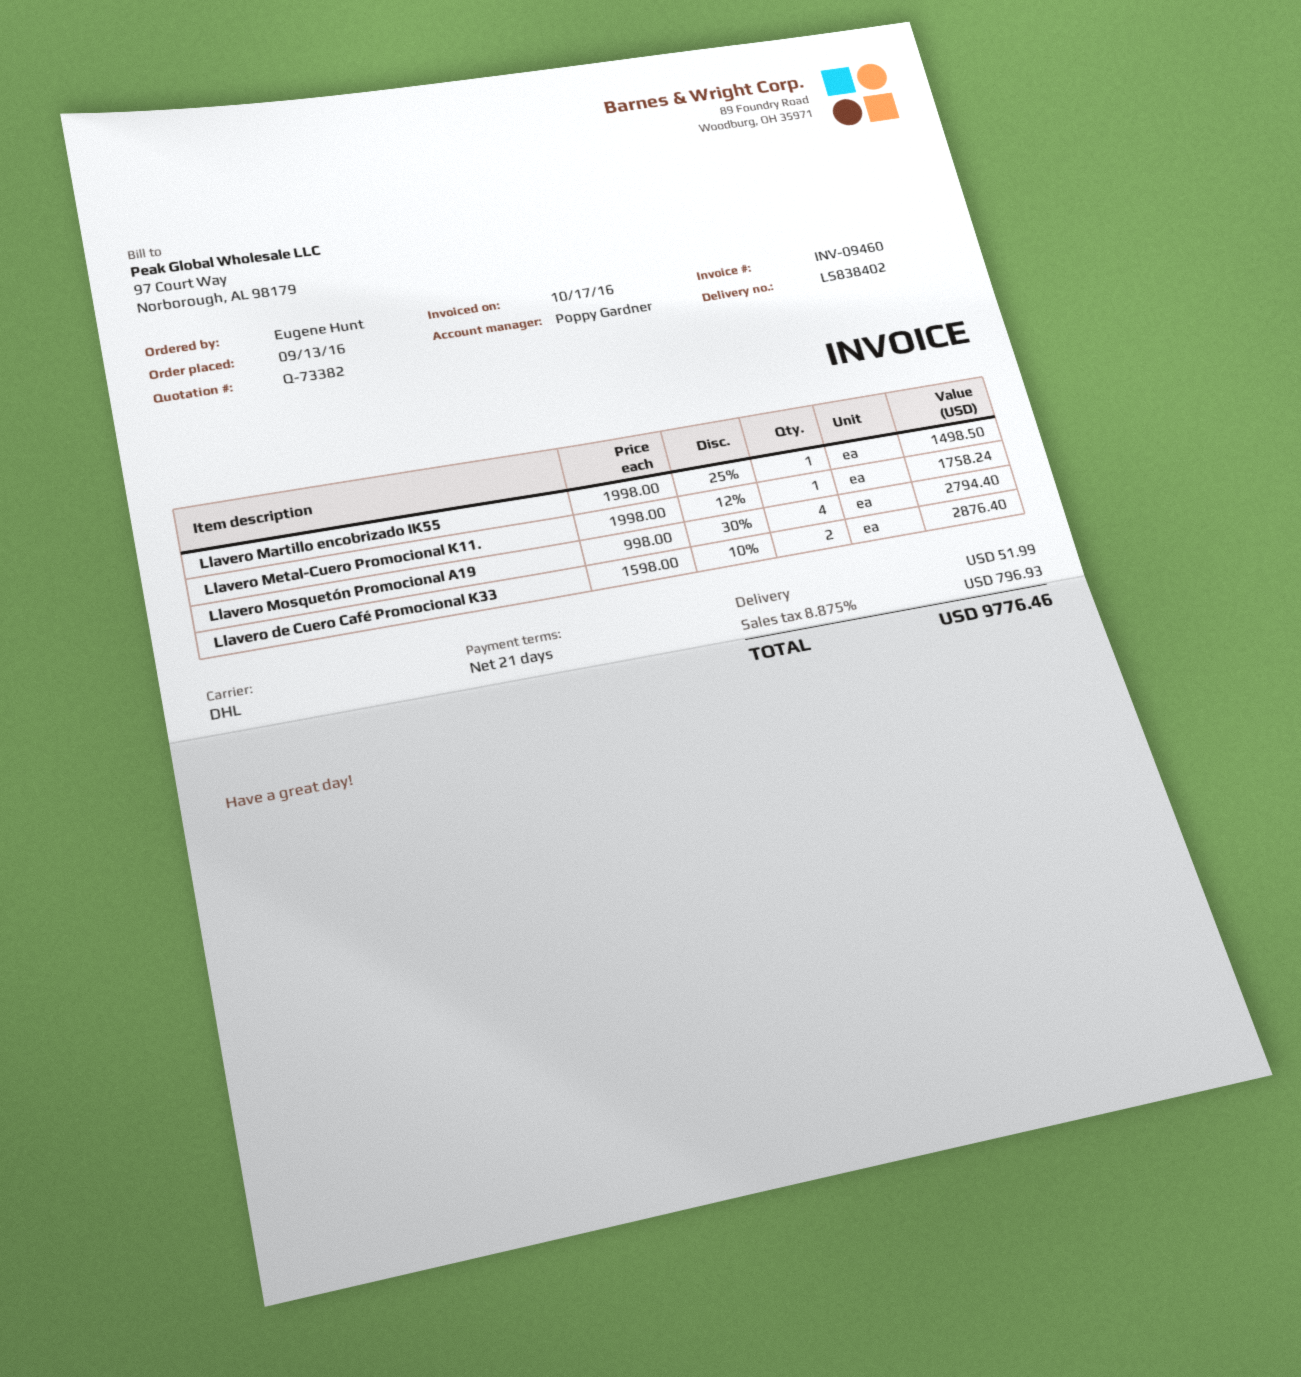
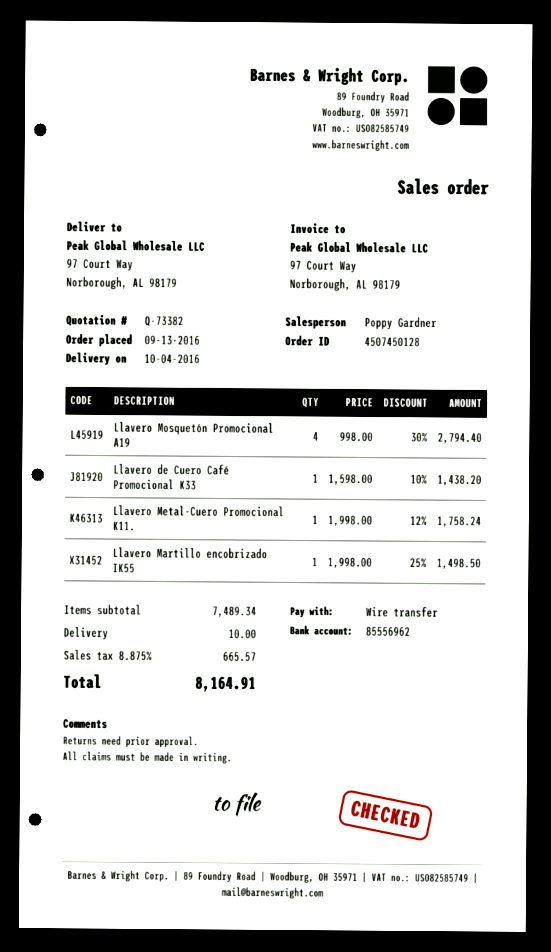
Llavero de Cuero Café Promocional K33: 2 x 1598.00 - 10% = 2876.40 -> 1 x 1598.00 - 10% = 1438.20
shipping: 51.99 -> 10.00
tax: 8.875% = 796.93 -> 8.875% = 665.57
total: 9776.46 -> 8164.91

